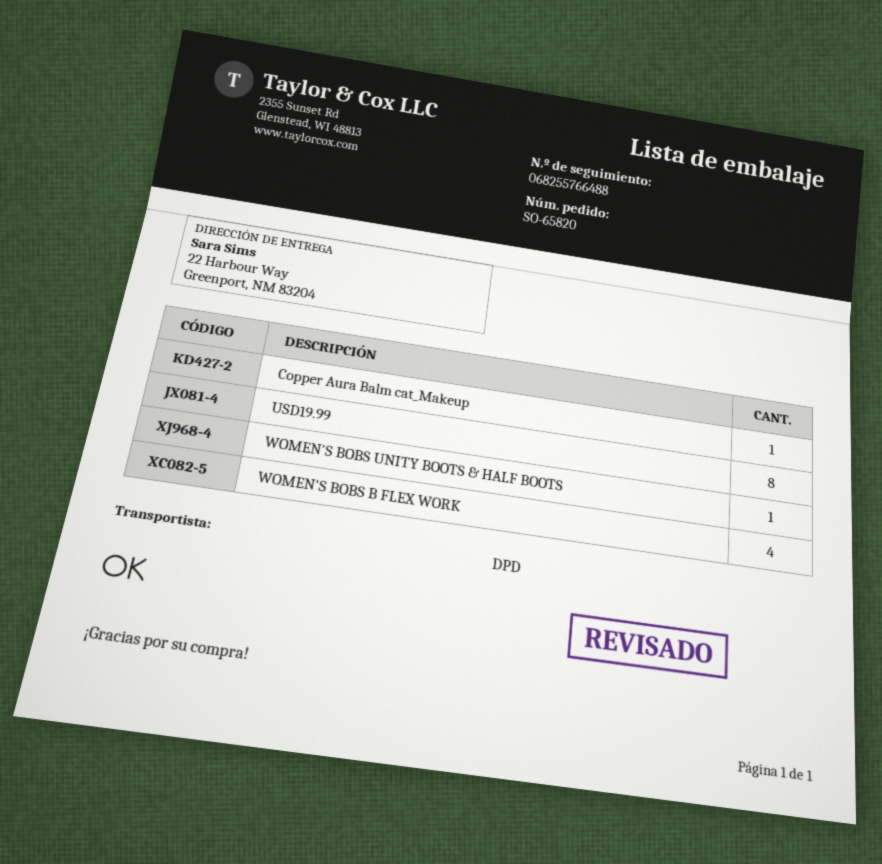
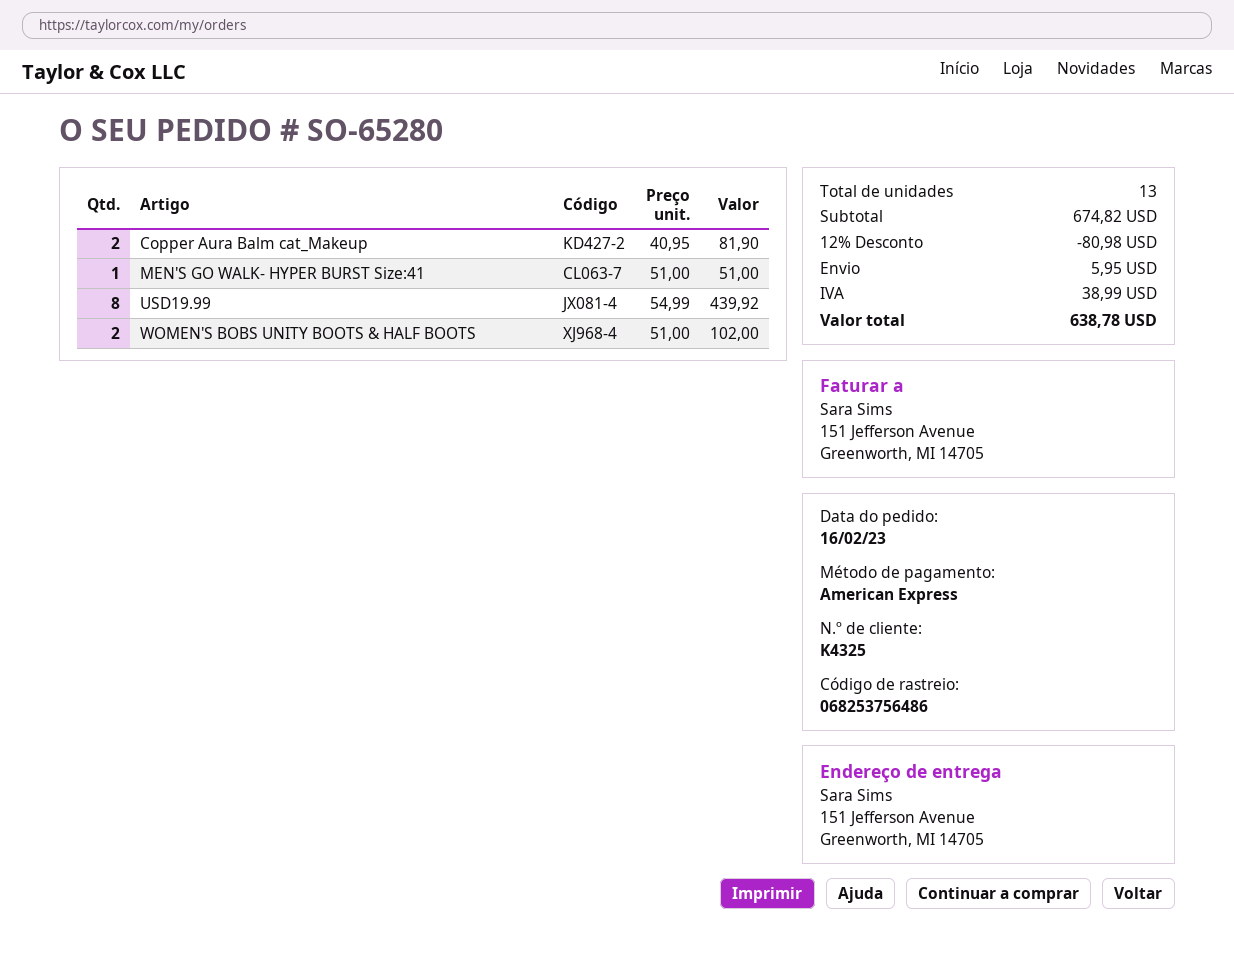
order number: SO-65820 -> SO-65280
tracking number: 068255766488 -> 068253756486
ship to: 22 Harbour Way, Greenport, NM 83204 -> 151 Jefferson Avenue, Greenworth, MI 14705
Copper Aura Balm cat_Makeup: 1 -> 2
WOMEN'S BOBS UNITY BOOTS & HALF BOOTS: 1 -> 2
WOMEN'S BOBS B FLEX WORK: 4 -> none
MEN'S GO WALK- HYPER BURST Size:41: none -> 1

